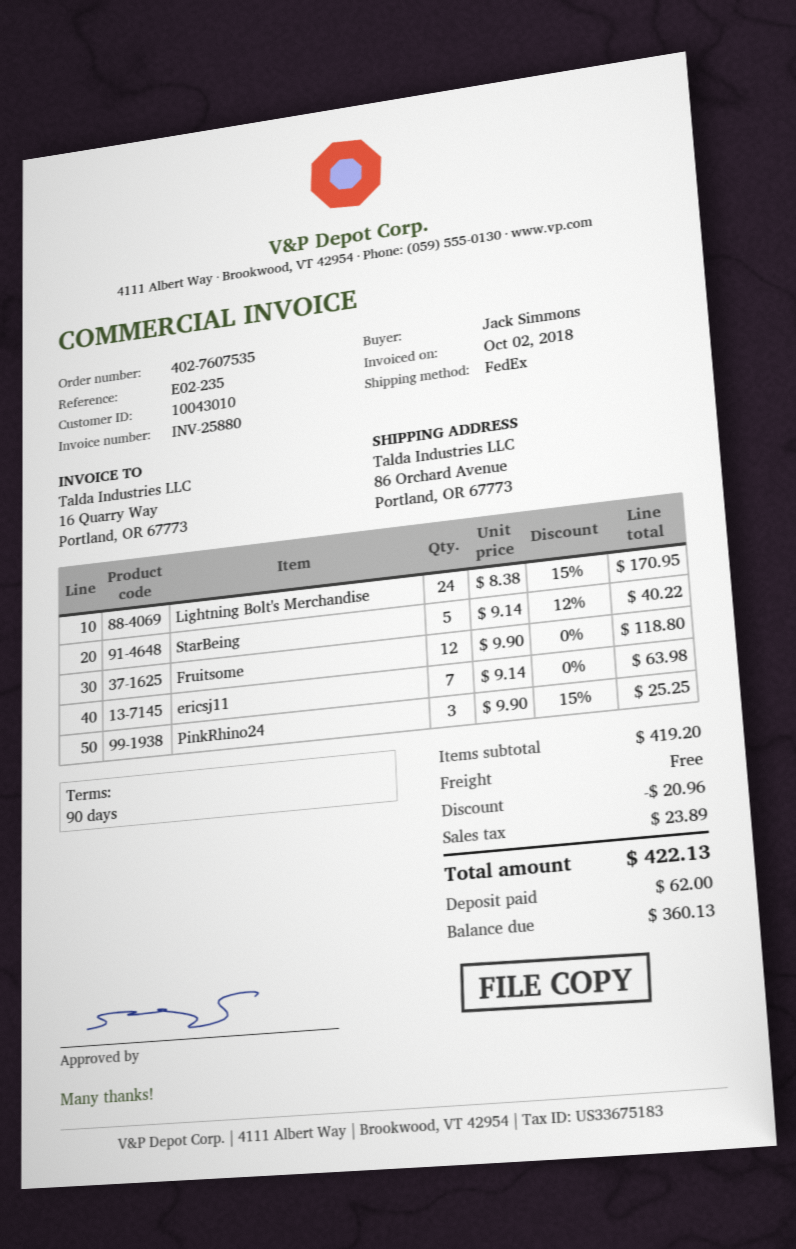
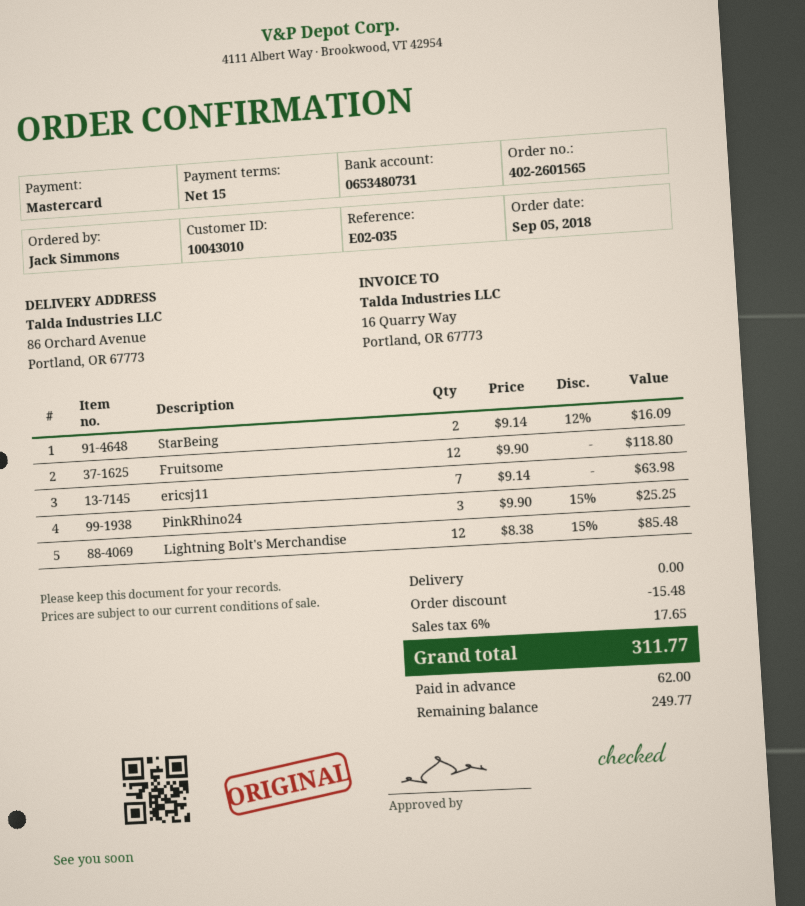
order number: 402-7607535 -> 402-2601565
payment terms: 90 days -> 15 days
reference: E02-235 -> E02-035
Lightning Bolt's Merchandise: 24 x 8.38 - 15% = 170.95 -> 12 x 8.38 - 15% = 85.48
StarBeing: 5 x 9.14 - 12% = 40.22 -> 2 x 9.14 - 12% = 16.09
discount: 20.96 -> 15.48
tax: 23.89 -> 17.65
total: 422.13 -> 311.77
balance: 360.13 -> 249.77

